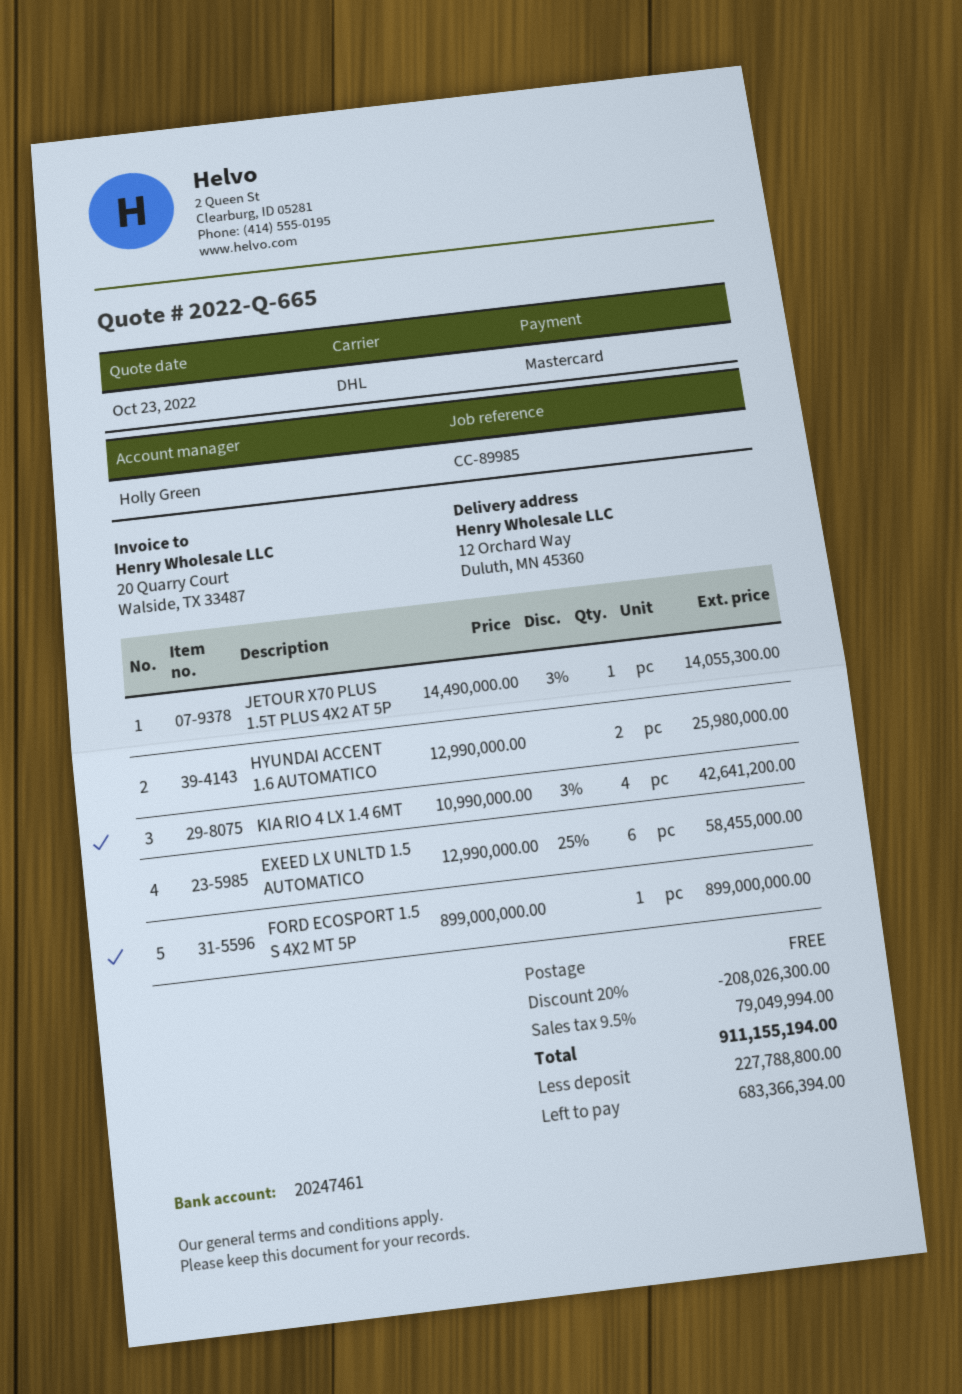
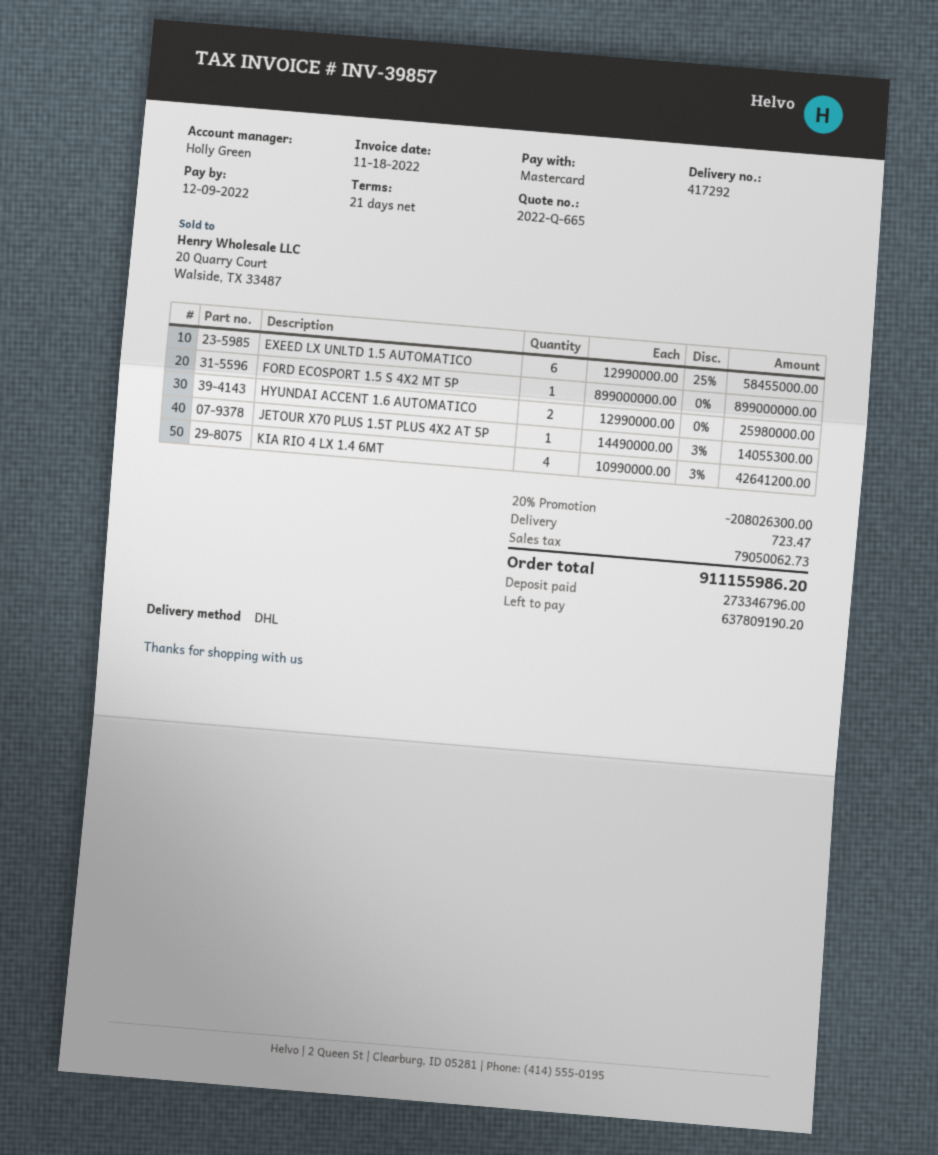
shipping: 0.00 -> 723.47
tax: 79049994.00 -> 79050062.73
total: 911155194.00 -> 911155986.20
deposit: 227788800.00 -> 273346796.00
balance: 683366394.00 -> 637809190.20

